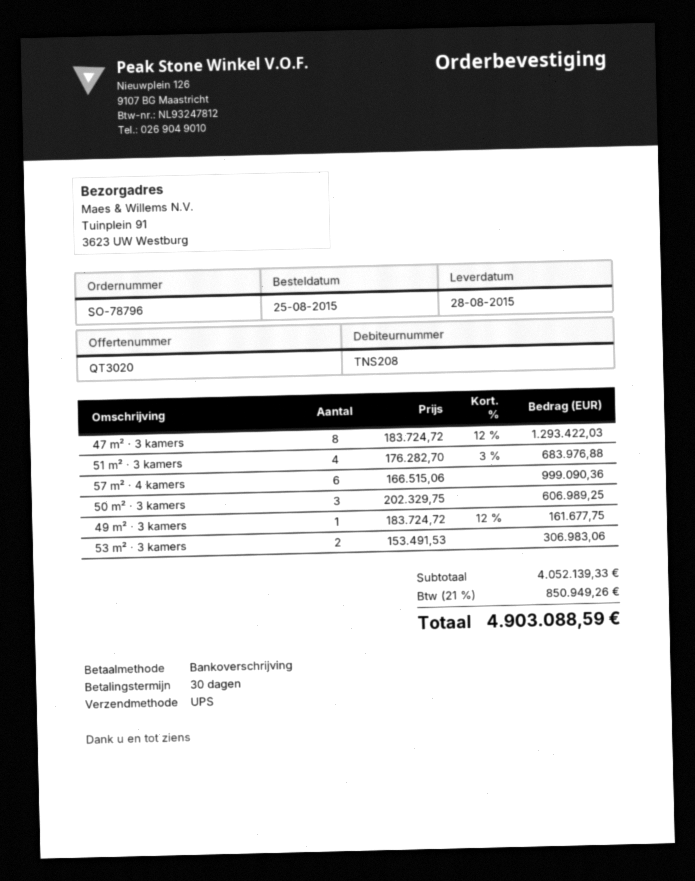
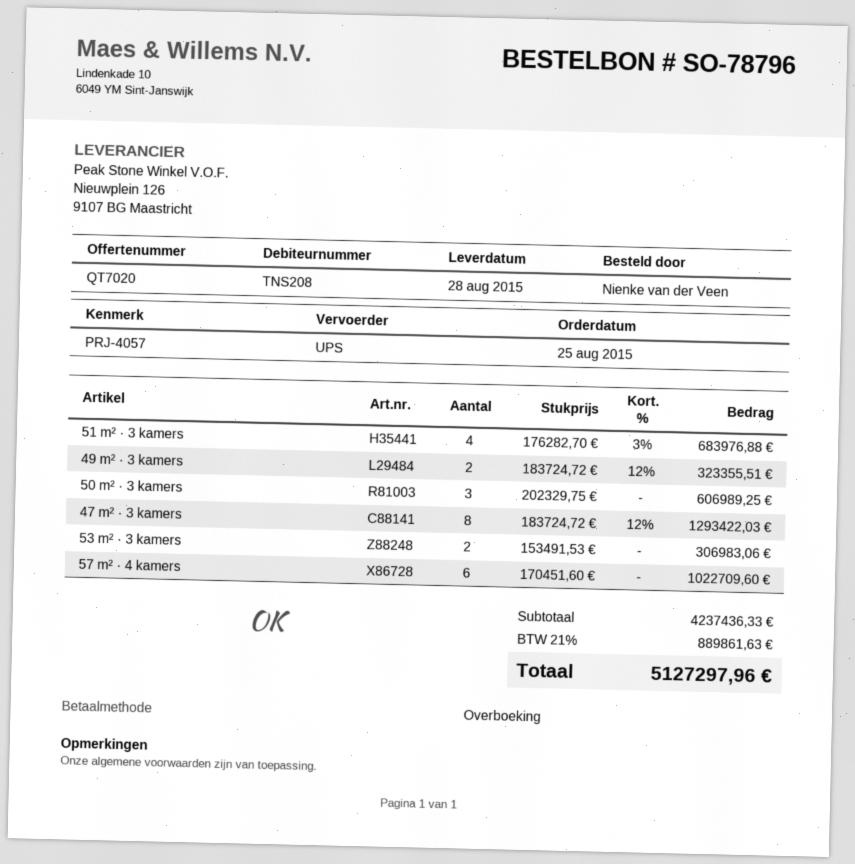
quote number: QT3020 -> QT7020
57 m² · 4 kamers: 6 x 166515.06 = 999090.36 -> 6 x 170451.60 = 1022709.60
49 m² · 3 kamers: 1 x 183724.72 - 12% = 161677.75 -> 2 x 183724.72 - 12% = 323355.51
subtotal: 4052139.33 -> 4237436.33
tax: 21% = 850949.26 -> 21% = 889861.63
total: 4903088.59 -> 5127297.96

